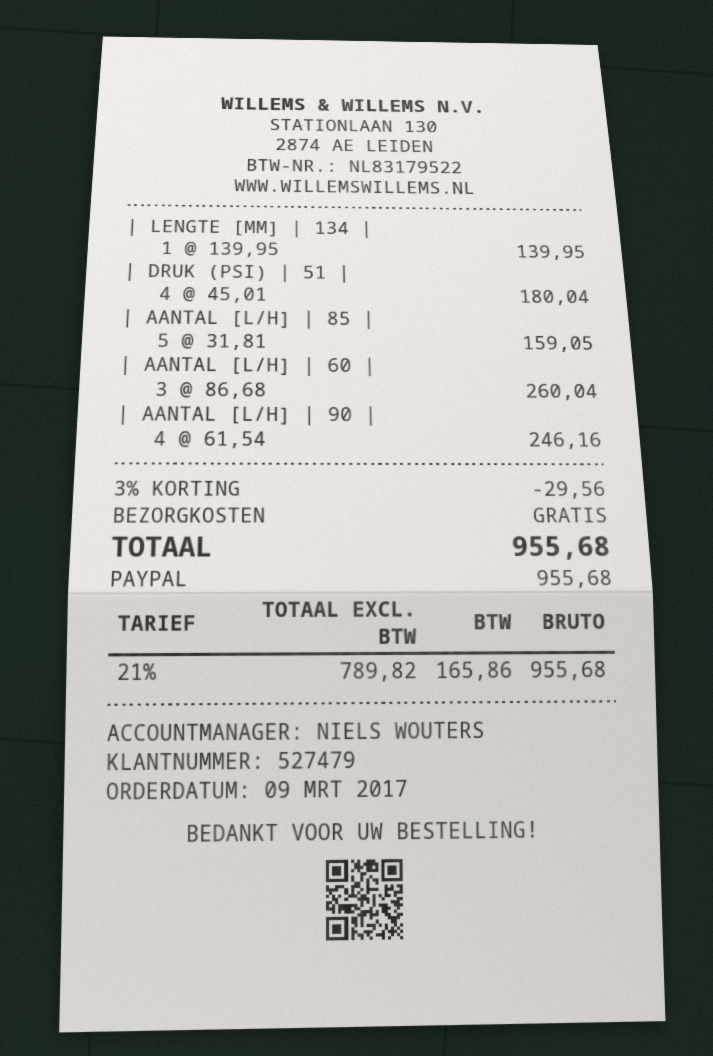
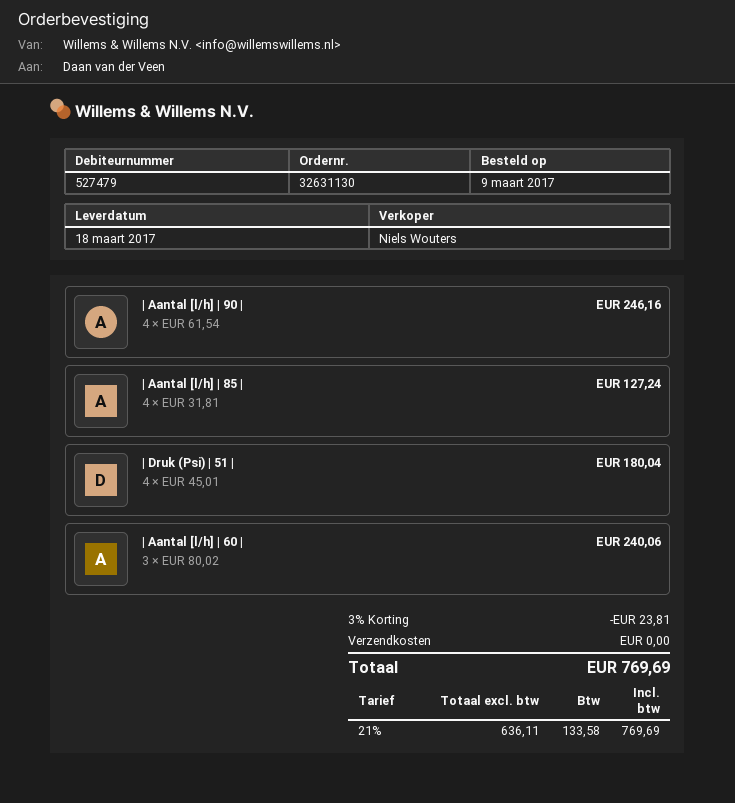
| LENGTE [MM] | 134 |: 1 x 139.95 = 139.95 -> none
| AANTAL [L/H] | 85 |: 5 x 31.81 = 159.05 -> 4 x 31.81 = 127.24
| AANTAL [L/H] | 60 |: 3 x 86.68 = 260.04 -> 3 x 80.02 = 240.06
discount: 3% = 29.56 -> 3% = 23.81
net: 789.82 -> 636.11
tax: 21% = 165.86 -> 21% = 133.58
total: 955.68 -> 769.69

